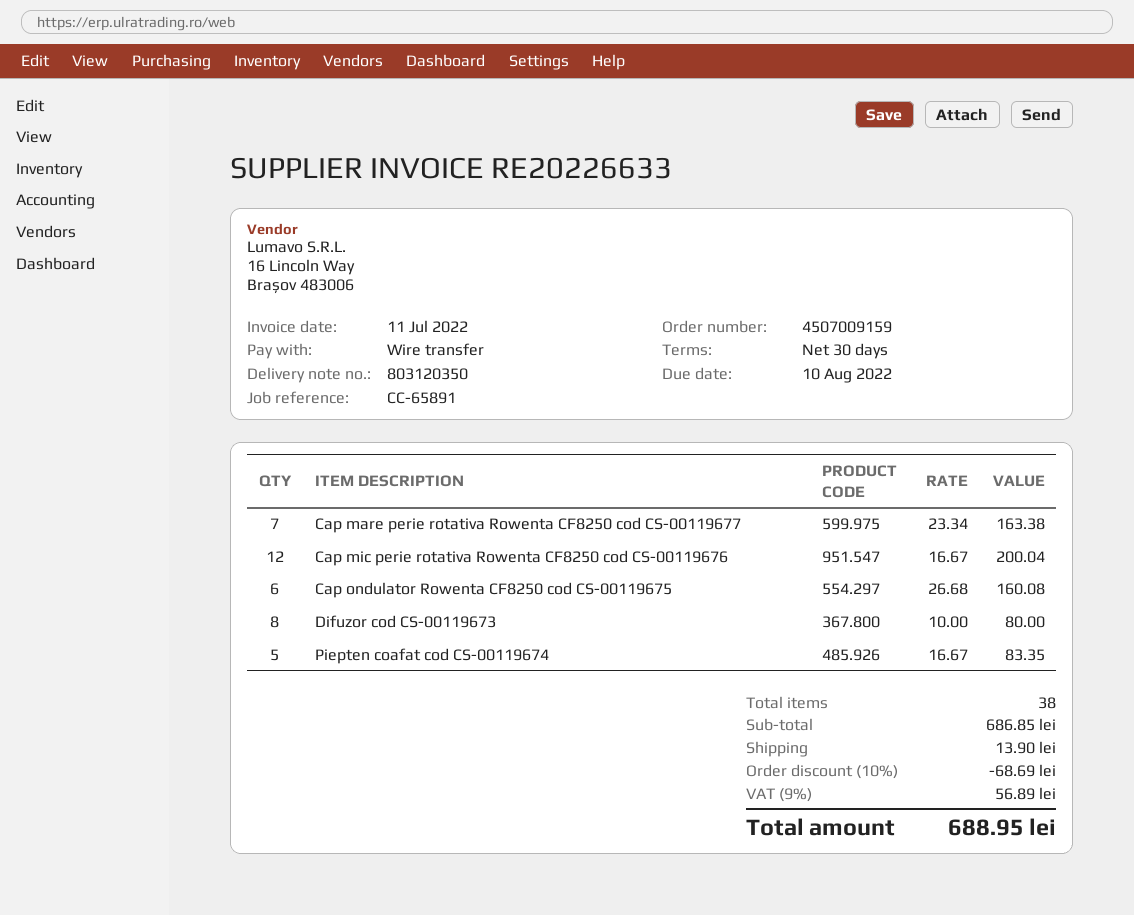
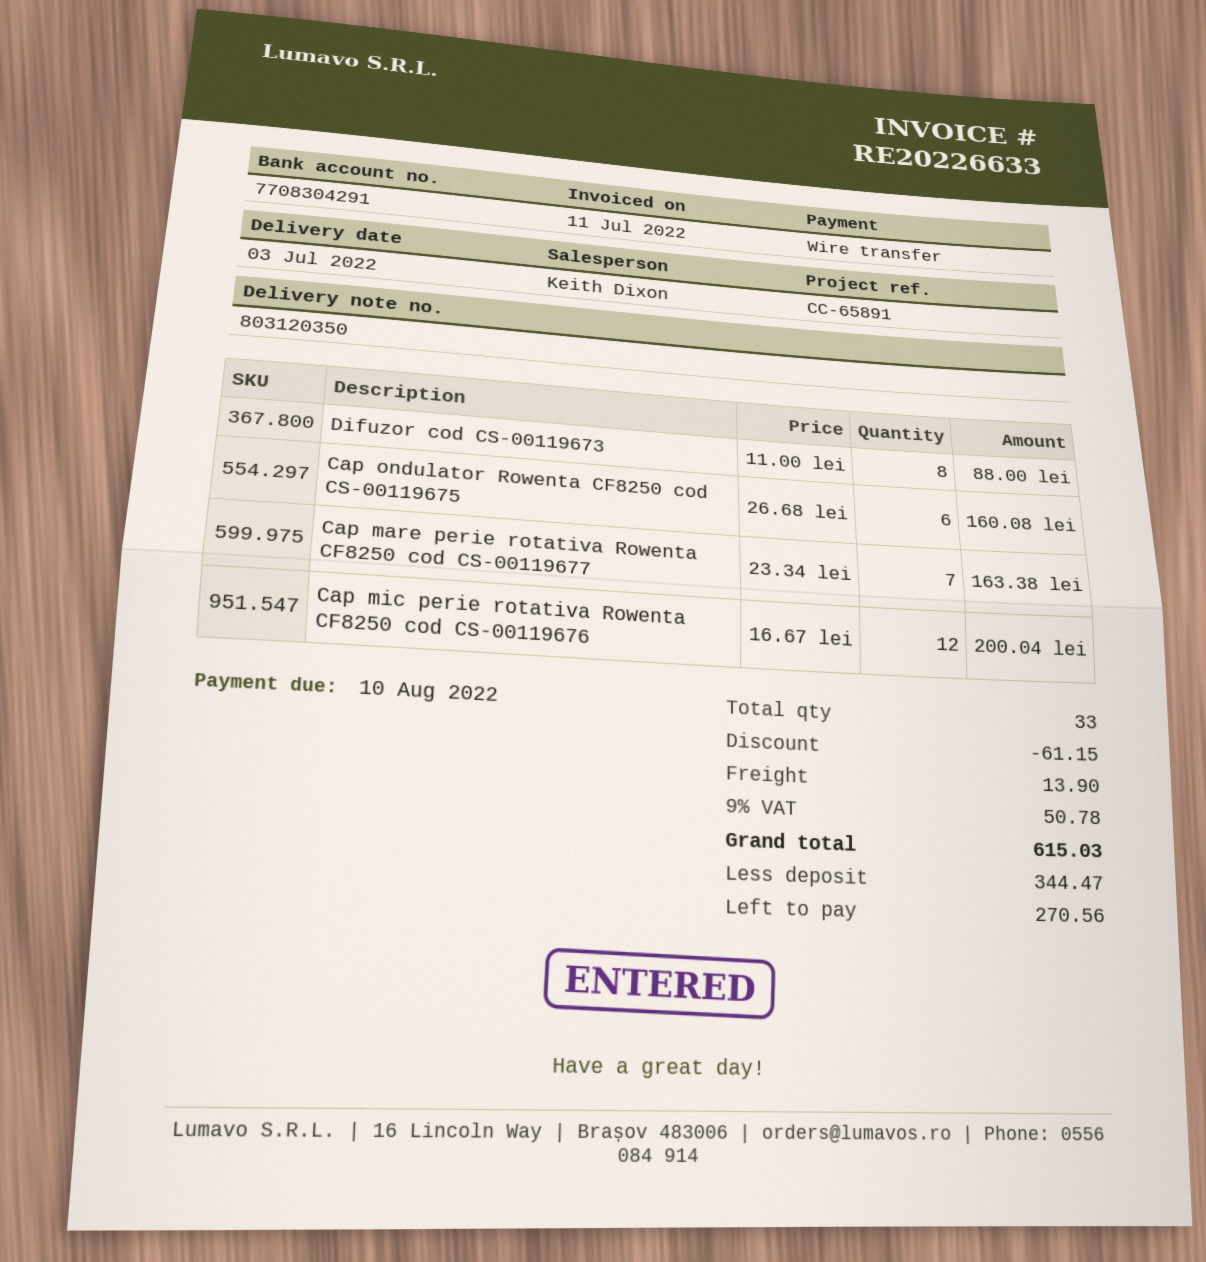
Difuzor cod CS-00119673: 8 x 10.00 = 80.00 -> 8 x 11.00 = 88.00
Piepten coafat cod CS-00119674: 5 x 16.67 = 83.35 -> none
total quantity: 38 -> 33
discount: 68.69 -> 61.15
tax: 9% = 56.89 -> 9% = 50.78
total: 688.95 -> 615.03

